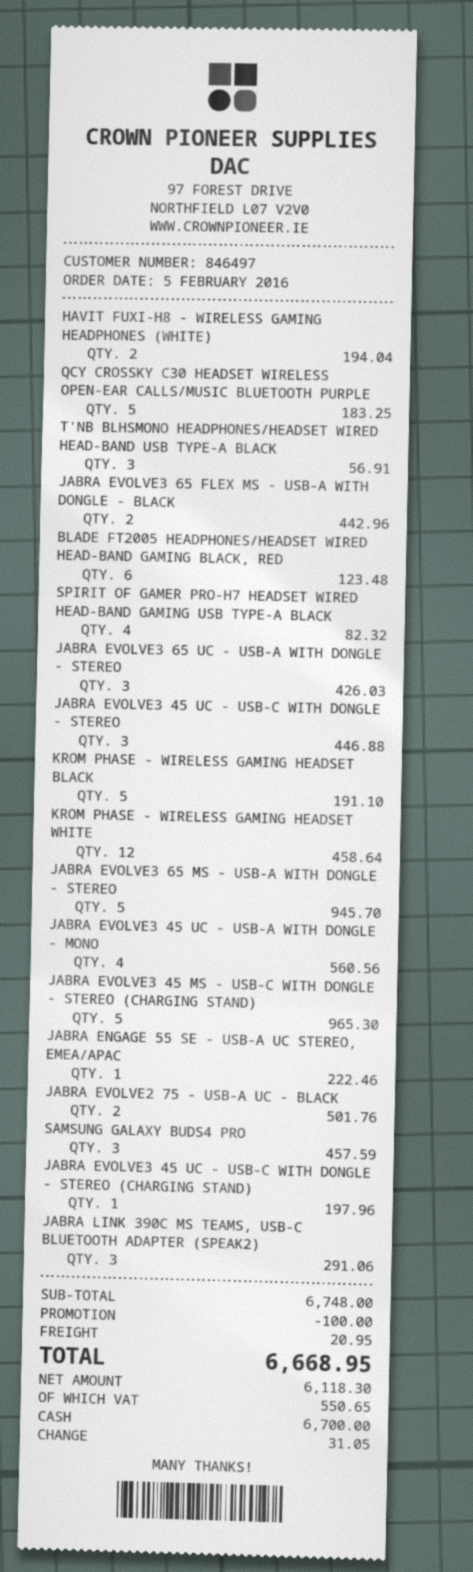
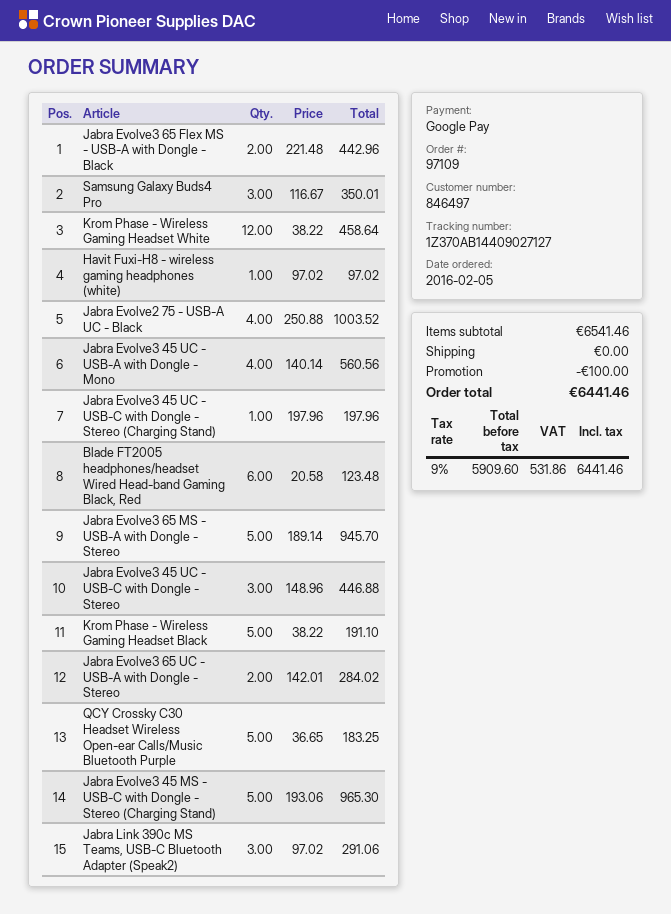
payment method: cash -> Google Pay
HAVIT FUXI-H8 - WIRELESS GAMING HEADPHONES (WHITE): 2 for 194.04 -> 1 for 97.02
T'NB BLHSMONO HEADPHONES/HEADSET WIRED HEAD-BAND USB TYPE-A BLACK: 3 for 56.91 -> none
SPIRIT OF GAMER PRO-H7 HEADSET WIRED HEAD-BAND GAMING USB TYPE-A BLACK: 4 for 82.32 -> none
JABRA EVOLVE3 65 UC - USB-A WITH DONGLE - STEREO: 3 for 426.03 -> 2 for 284.02
JABRA ENGAGE 55 SE - USB-A UC STEREO, EMEA/APAC: 1 for 222.46 -> none
JABRA EVOLVE2 75 - USB-A UC - BLACK: 2 for 501.76 -> 4 for 1003.52
SAMSUNG GALAXY BUDS4 PRO: 3 for 457.59 -> 3 for 350.01
subtotal: 6748.00 -> 6541.46
shipping: 20.95 -> 0.00
net: 6118.30 -> 5909.60
tax: 550.65 -> 531.86
total: 6668.95 -> 6441.46

